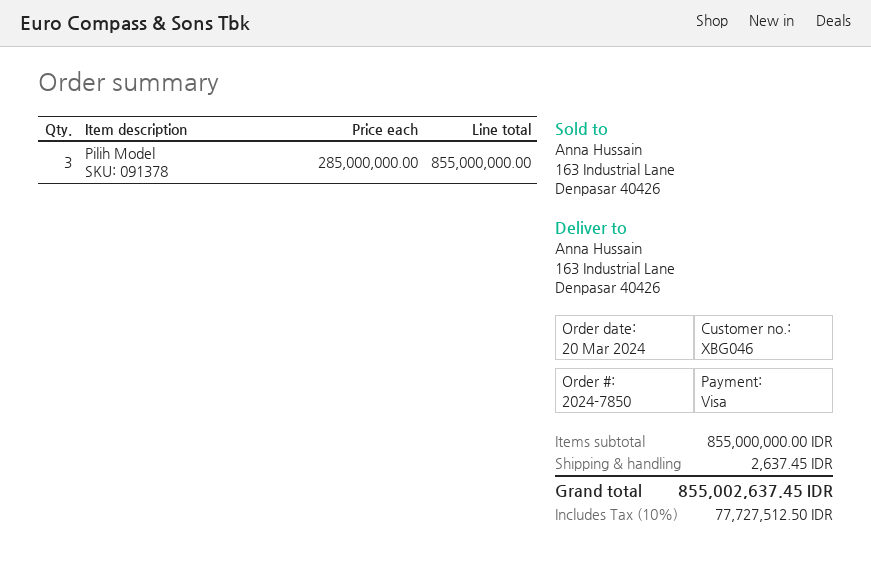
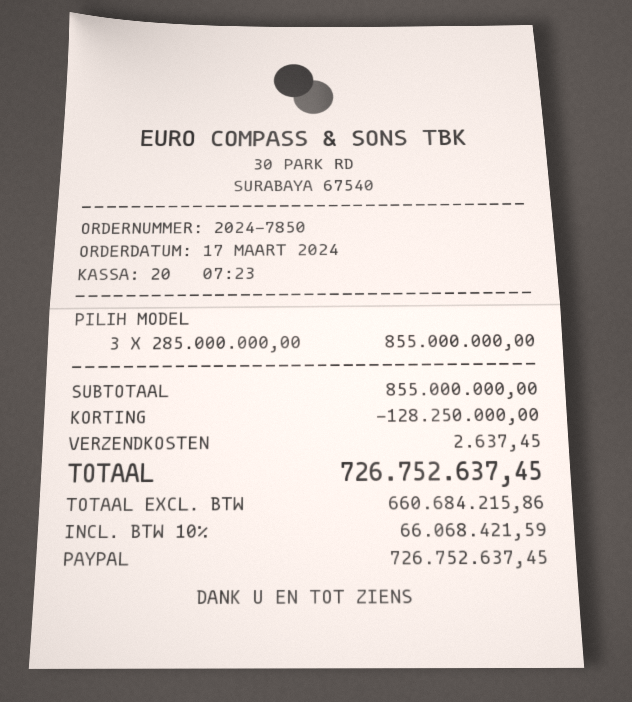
order date: 2024-03-20 -> 2024-03-17
payment method: Visa -> PayPal
discount: none -> 128250000.00
tax: 10% = 77727512.50 -> 10% = 66068421.59
total: 855002637.45 -> 726752637.45

